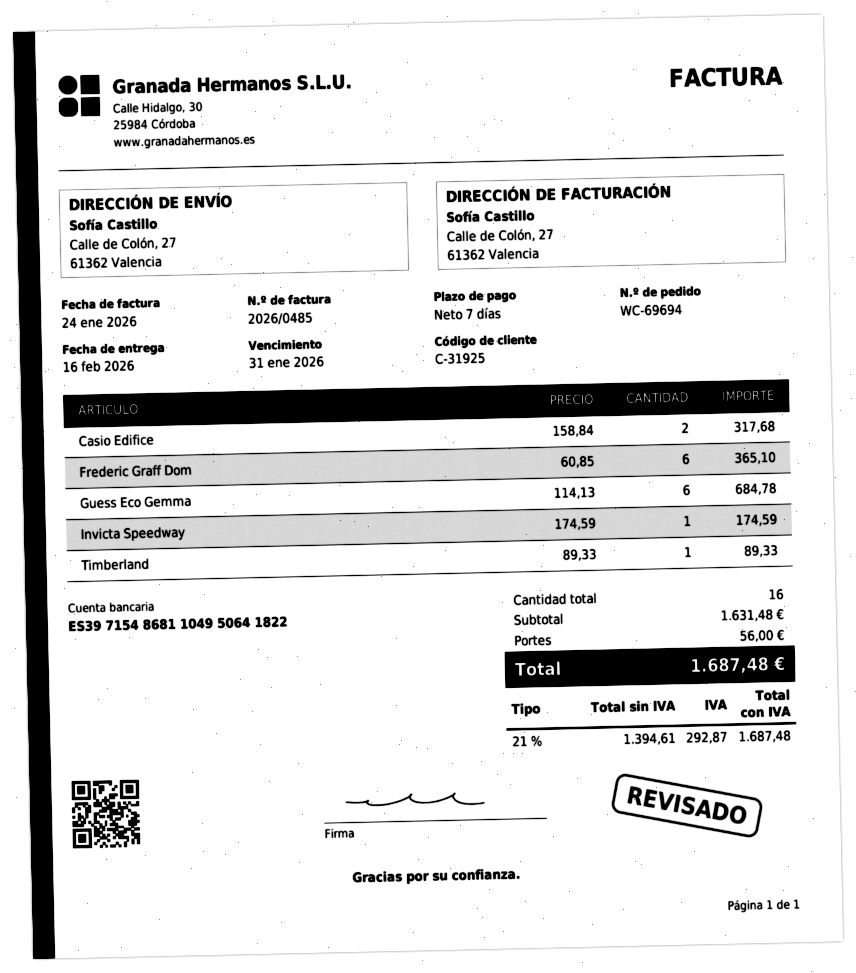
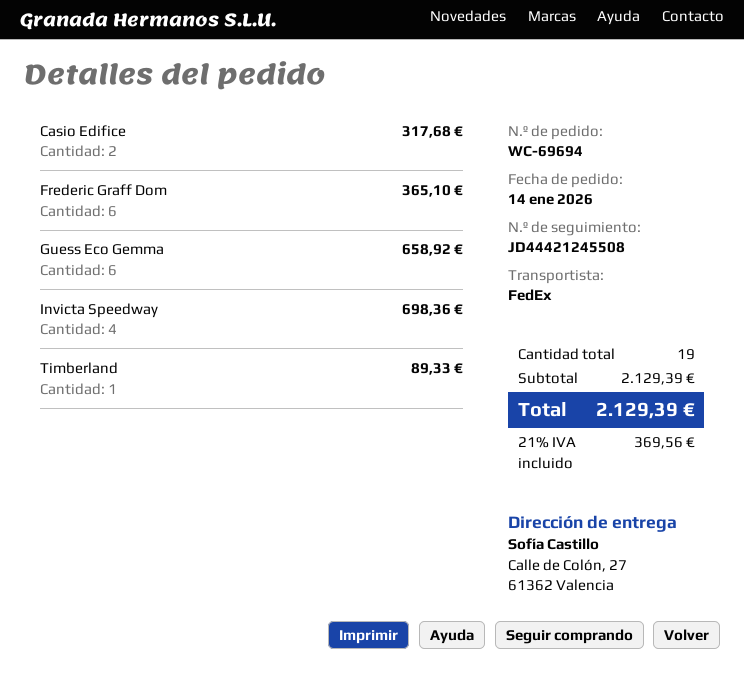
Guess Eco Gemma: 6 for 684.78 -> 6 for 658.92
Invicta Speedway: 1 for 174.59 -> 4 for 698.36
total quantity: 16 -> 19
subtotal: 1631.48 -> 2129.39
shipping: 56.00 -> none
tax: 21% = 292.87 -> 21% = 369.56
total: 1687.48 -> 2129.39

